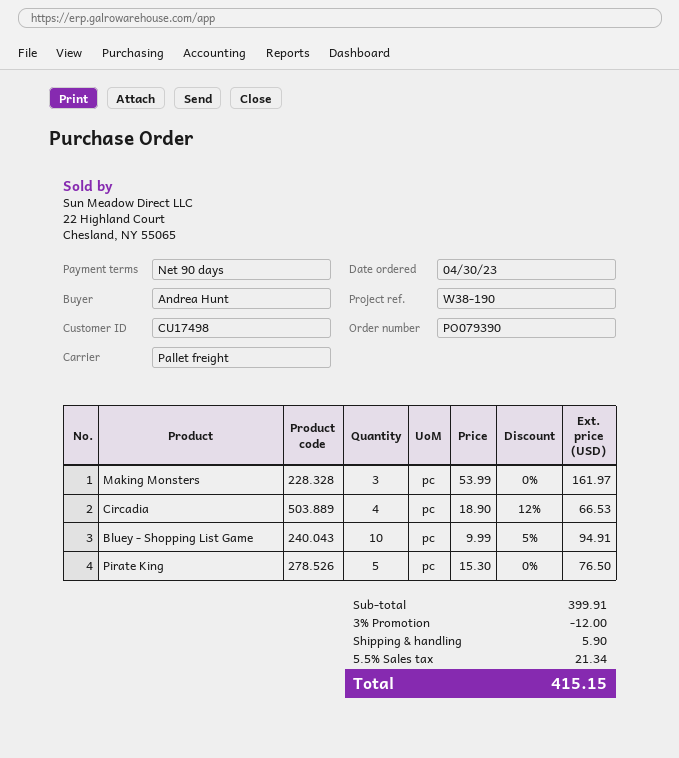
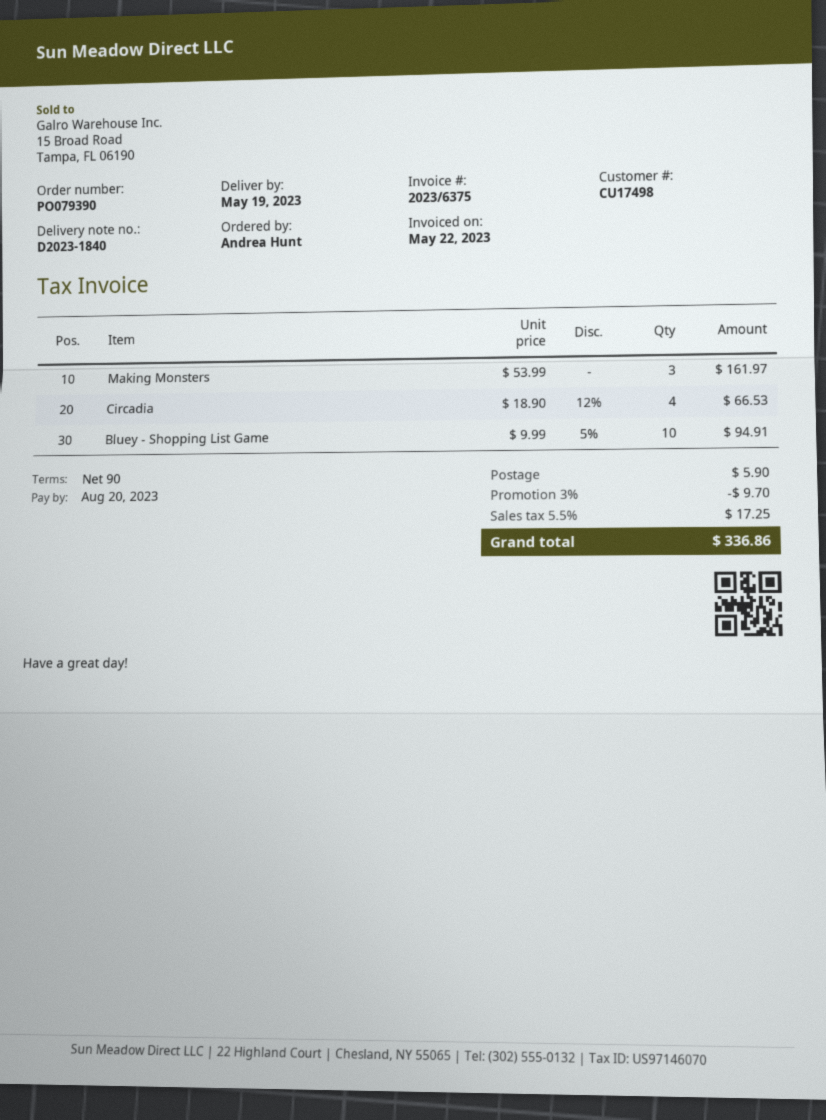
Pirate King: 5 x 15.30 = 76.50 -> none
discount: 3% = 12.00 -> 3% = 9.70
tax: 5.5% = 21.34 -> 5.5% = 17.25
total: 415.15 -> 336.86

